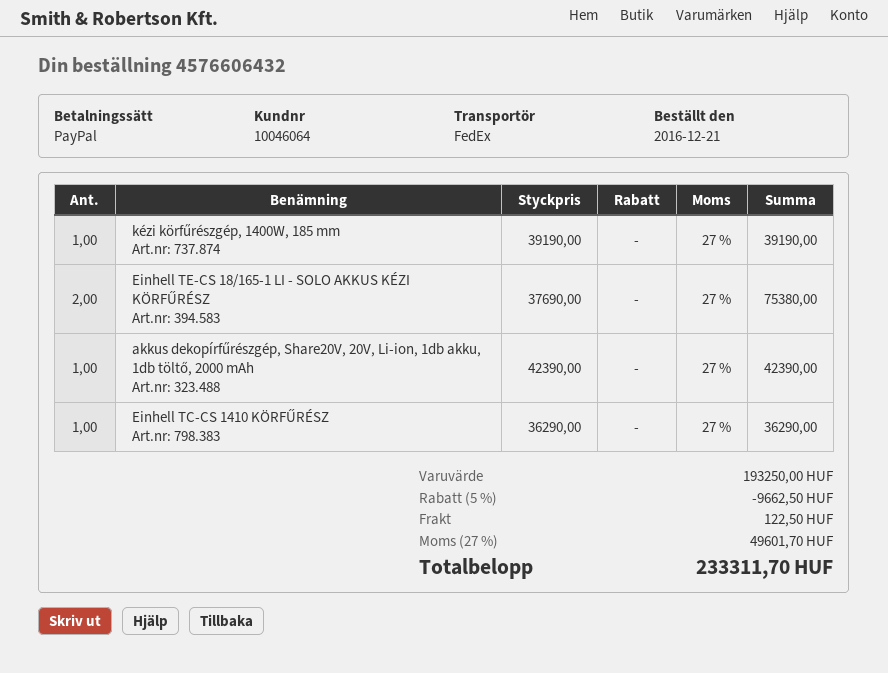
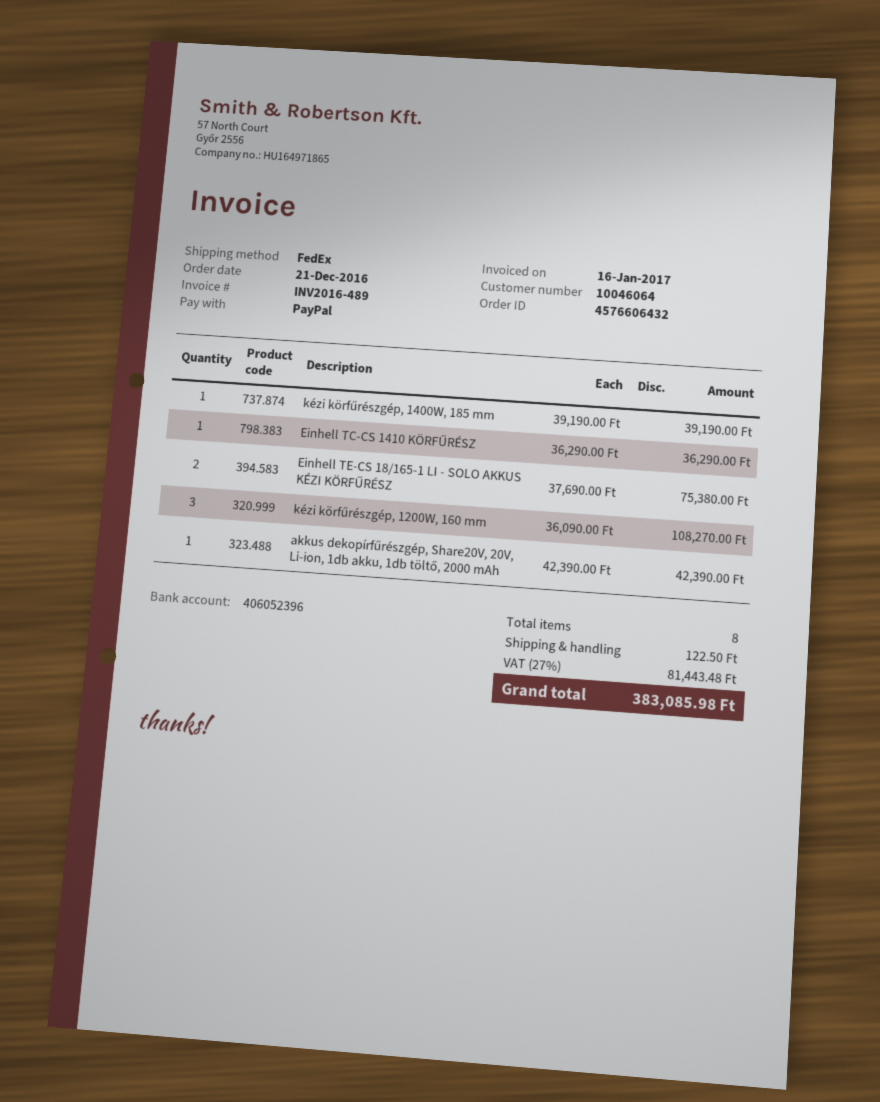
kézi körfűrészgép, 1200W, 160 mm: none -> 3 x 36090.00 = 108270.00
discount: 5% = 9662.50 -> none
tax: 27% = 49601.70 -> 27% = 81443.48
total: 233311.70 -> 383085.98

